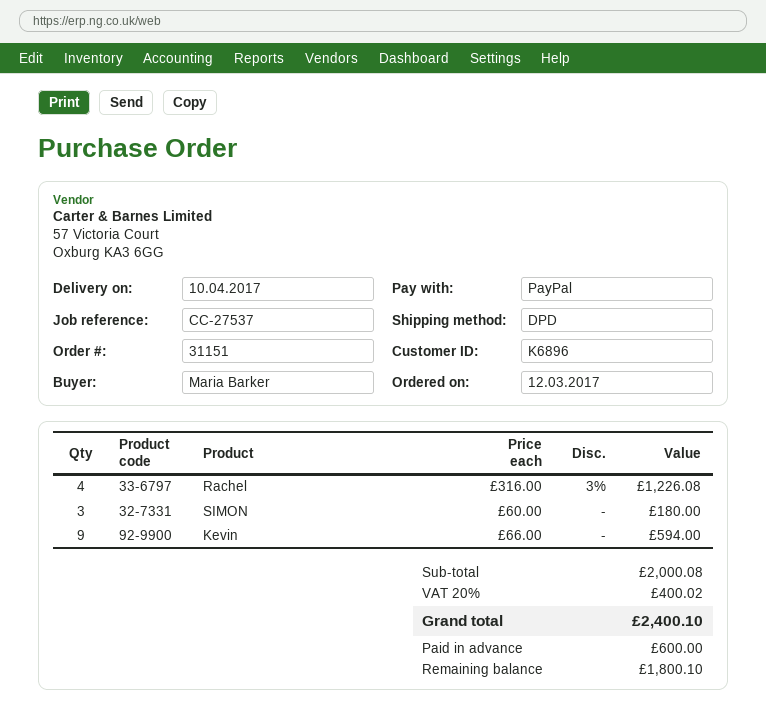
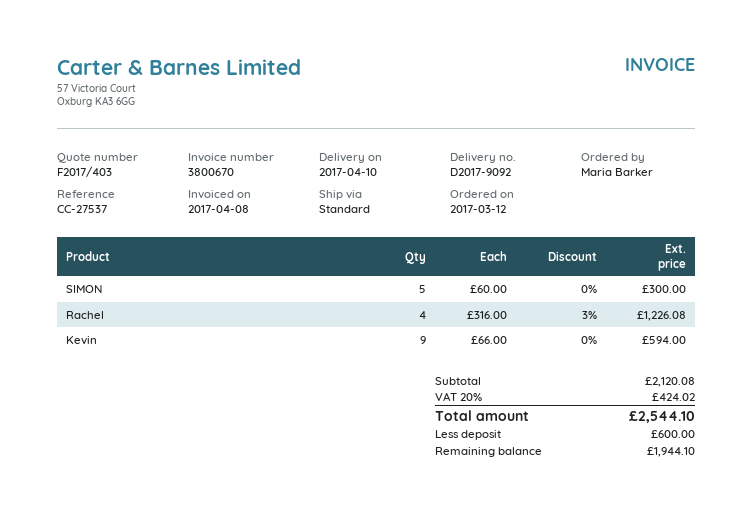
shipping method: DPD -> standard
SIMON: 3 x 60.00 = 180.00 -> 5 x 60.00 = 300.00
subtotal: 2000.08 -> 2120.08
tax: 20% = 400.02 -> 20% = 424.02
total: 2400.10 -> 2544.10
balance: 1800.10 -> 1944.10

